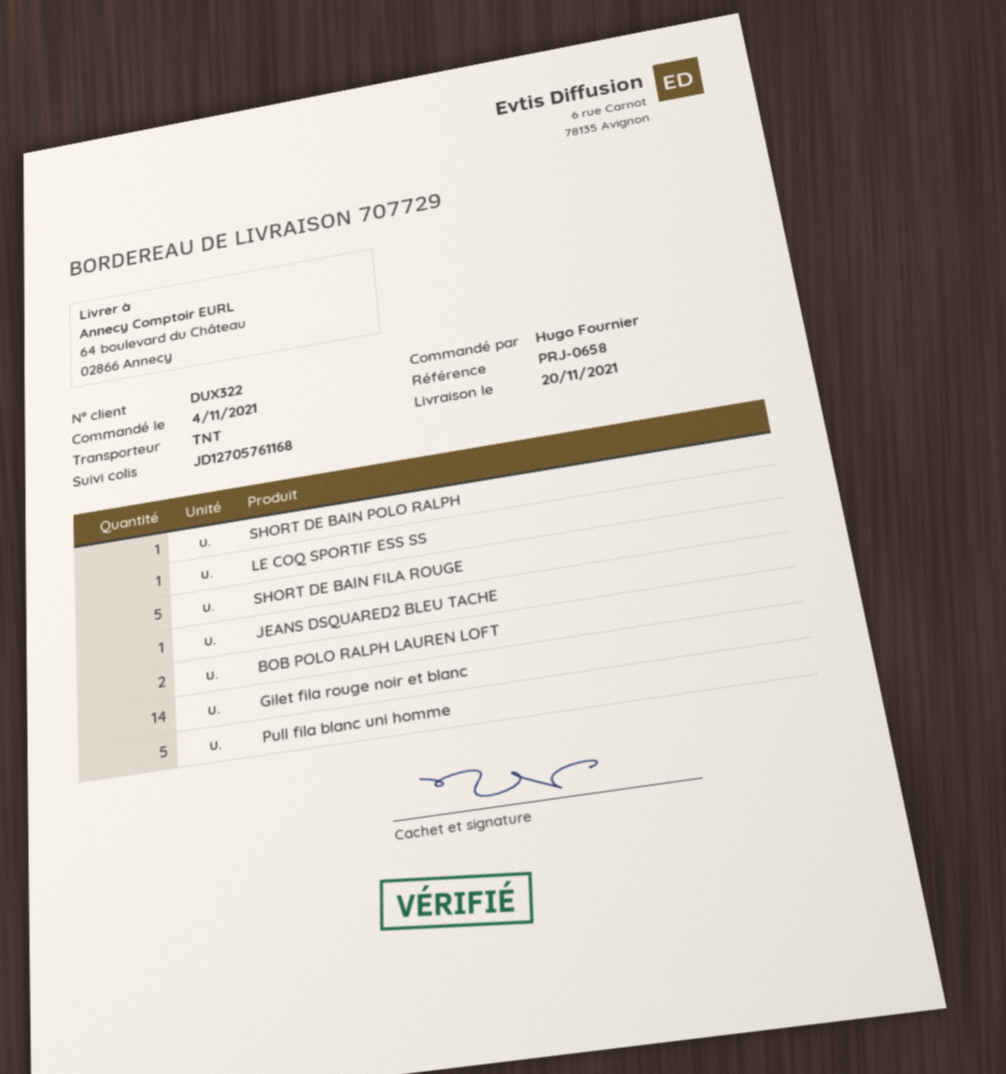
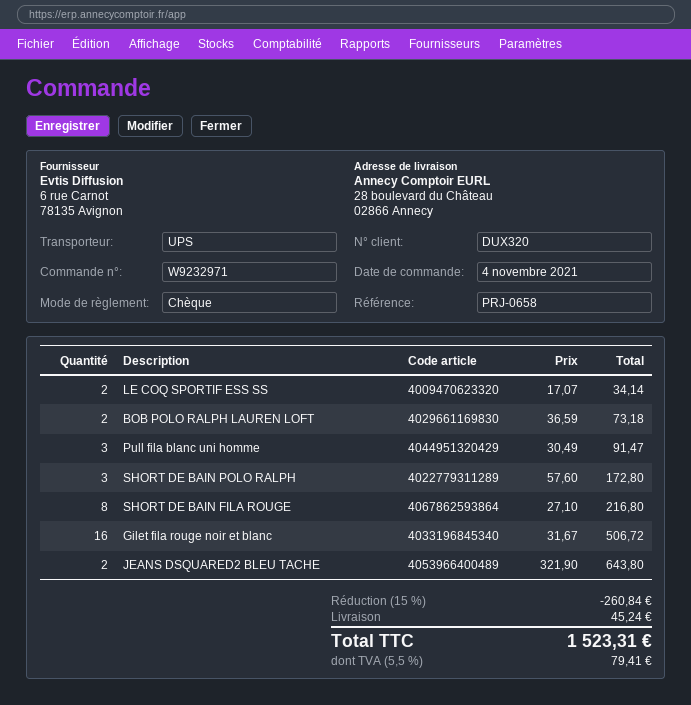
customer number: DUX322 -> DUX320
shipping method: TNT -> UPS
ship to: 64 boulevard du Château, 02866 Annecy -> 28 boulevard du Château, 02866 Annecy
SHORT DE BAIN POLO RALPH: 1 -> 3
LE COQ SPORTIF ESS SS: 1 -> 2
SHORT DE BAIN FILA ROUGE: 5 -> 8
JEANS DSQUARED2 BLEU TACHE: 1 -> 2
Gilet fila rouge noir et blanc: 14 -> 16
Pull fila blanc uni homme: 5 -> 3

